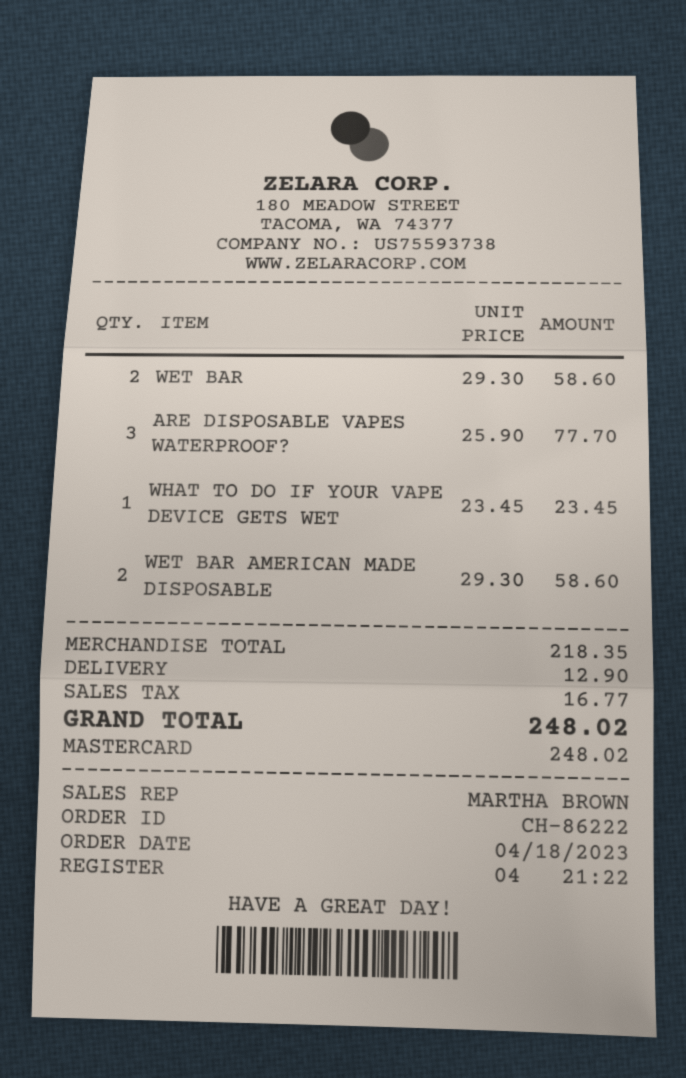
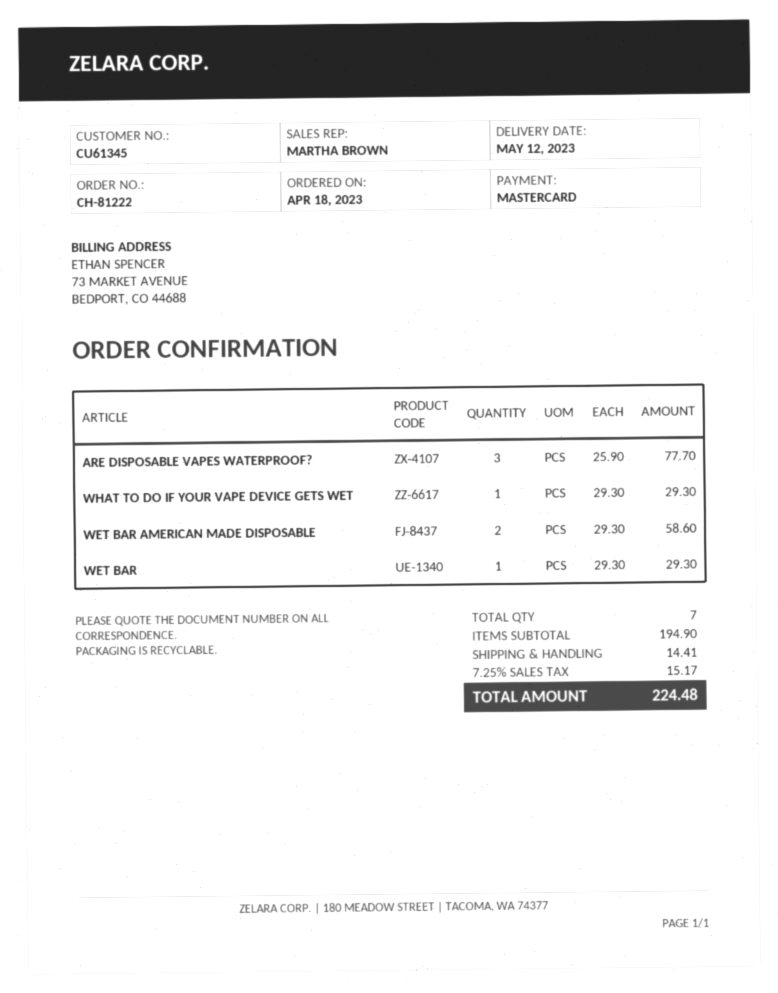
order number: CH-86222 -> CH-81222
WET BAR: 2 x 29.30 = 58.60 -> 1 x 29.30 = 29.30
WHAT TO DO IF YOUR VAPE DEVICE GETS WET: 1 x 23.45 = 23.45 -> 1 x 29.30 = 29.30
subtotal: 218.35 -> 194.90
shipping: 12.90 -> 14.41
tax: 16.77 -> 15.17
total: 248.02 -> 224.48

